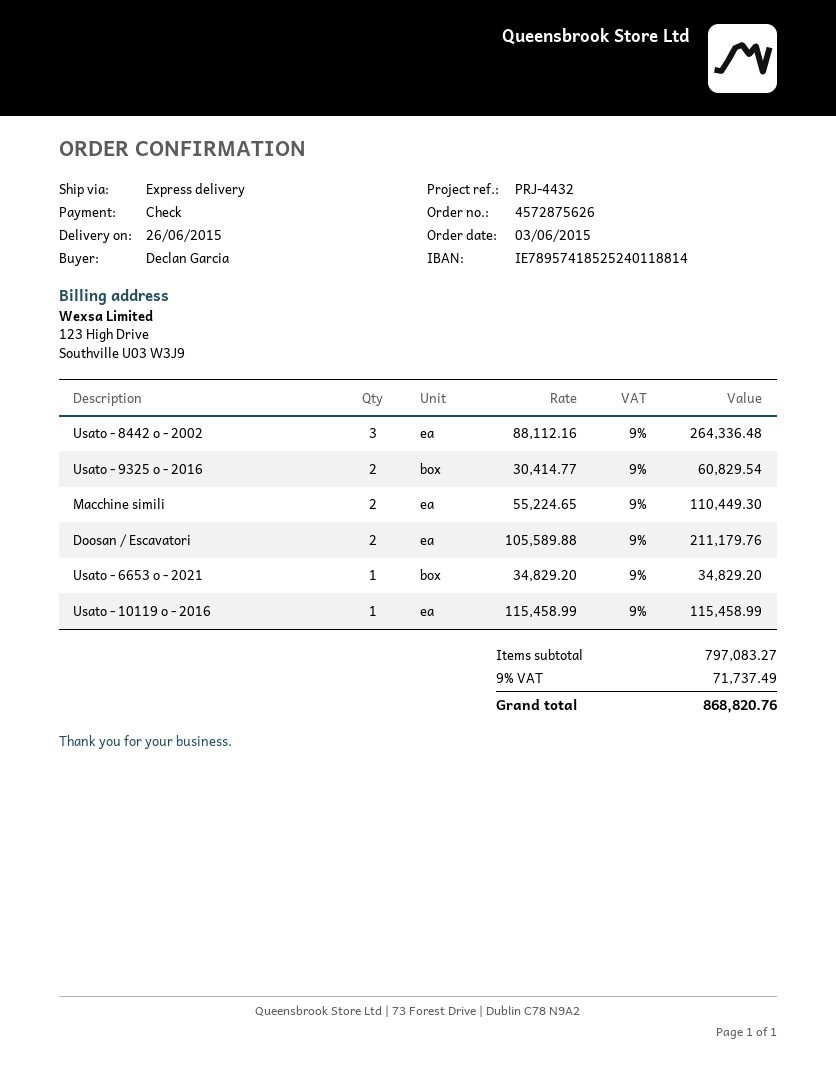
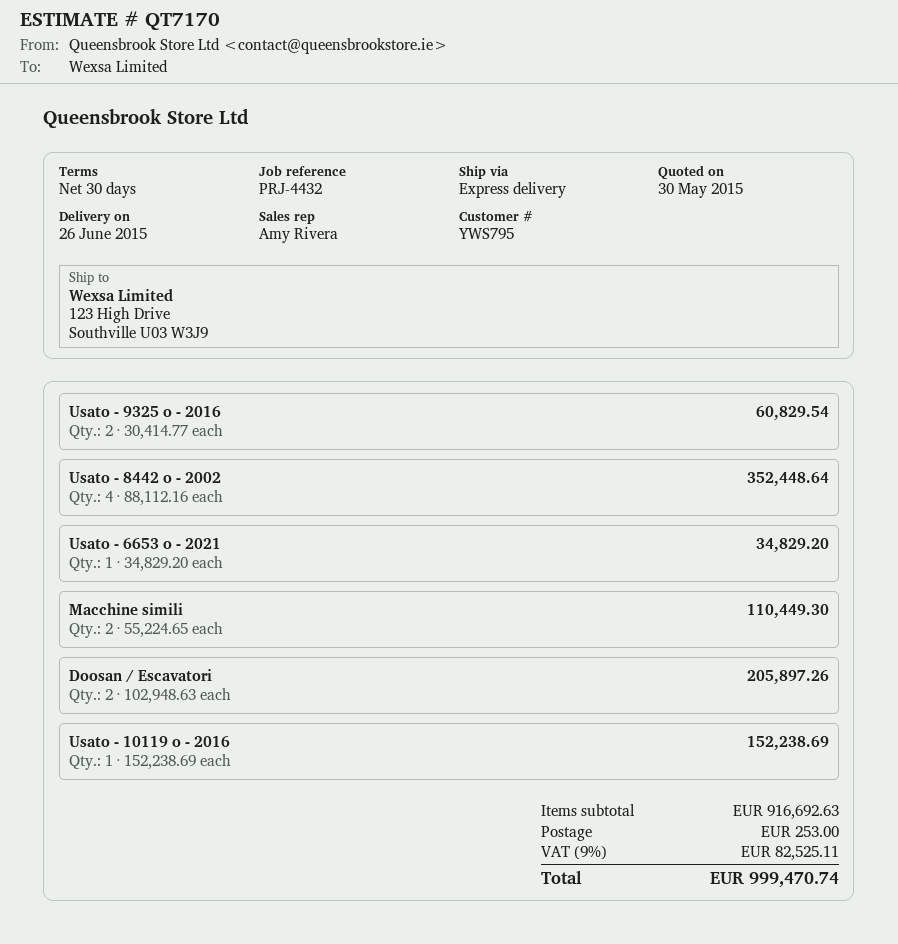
Usato - 8442 o - 2002: 3 x 88112.16 = 264336.48 -> 4 x 88112.16 = 352448.64
Doosan / Escavatori: 2 x 105589.88 = 211179.76 -> 2 x 102948.63 = 205897.26
Usato - 10119 o - 2016: 1 x 115458.99 = 115458.99 -> 1 x 152238.69 = 152238.69
subtotal: 797083.27 -> 916692.63
shipping: none -> 253.00
tax: 9% = 71737.49 -> 9% = 82525.11
total: 868820.76 -> 999470.74

